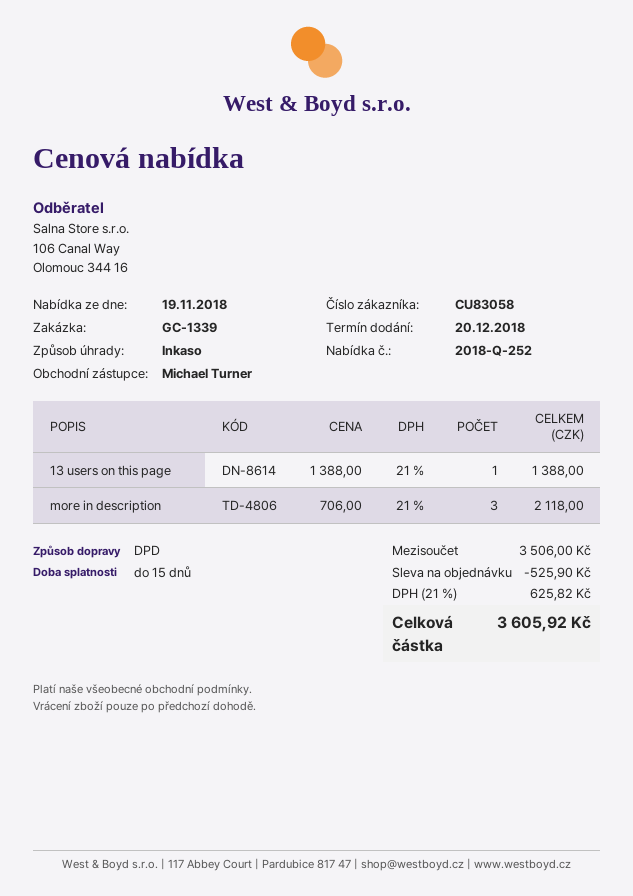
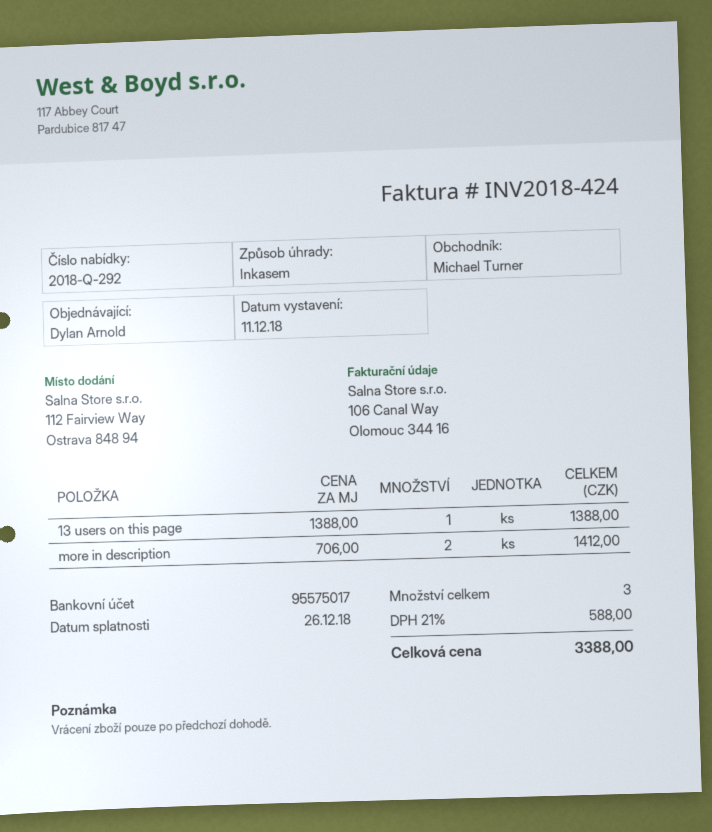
quote number: 2018-Q-252 -> 2018-Q-292
more in description: 3 x 706.00 = 2118.00 -> 2 x 706.00 = 1412.00
discount: 525.90 -> none
tax: 21% = 625.82 -> 21% = 588.00
total: 3605.92 -> 3388.00

